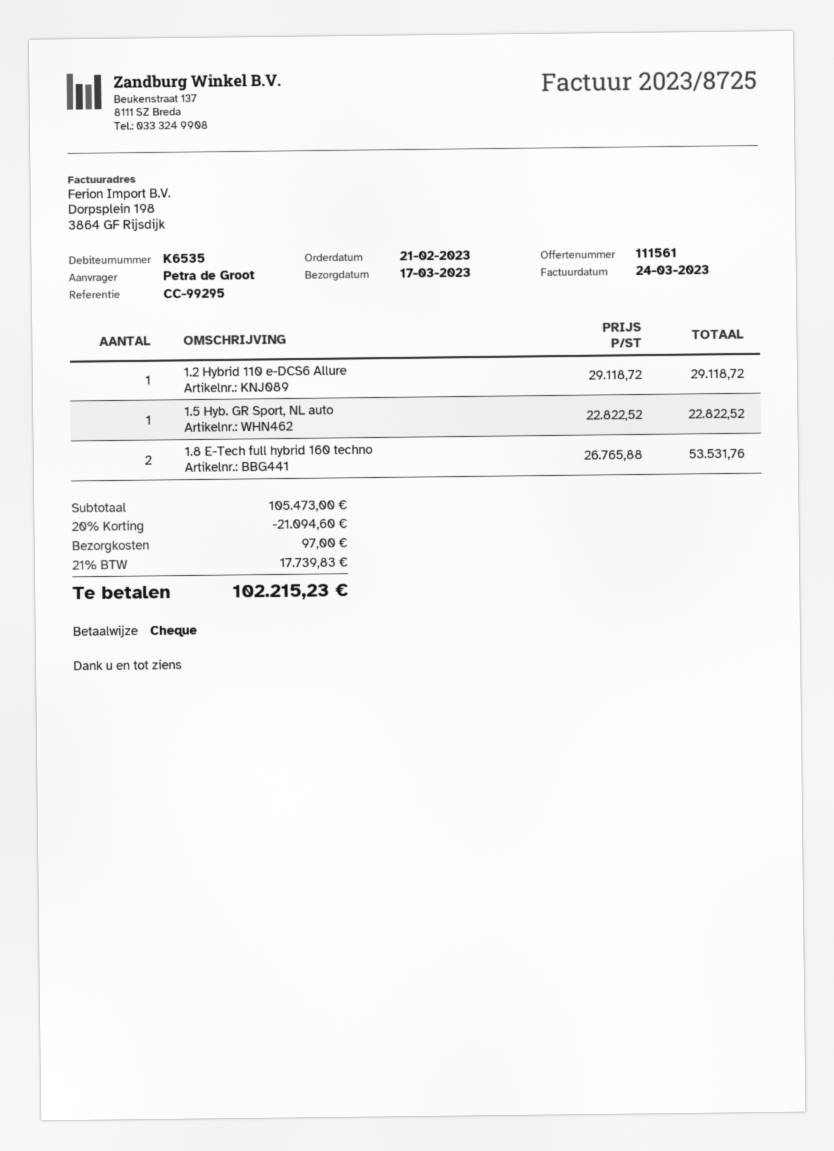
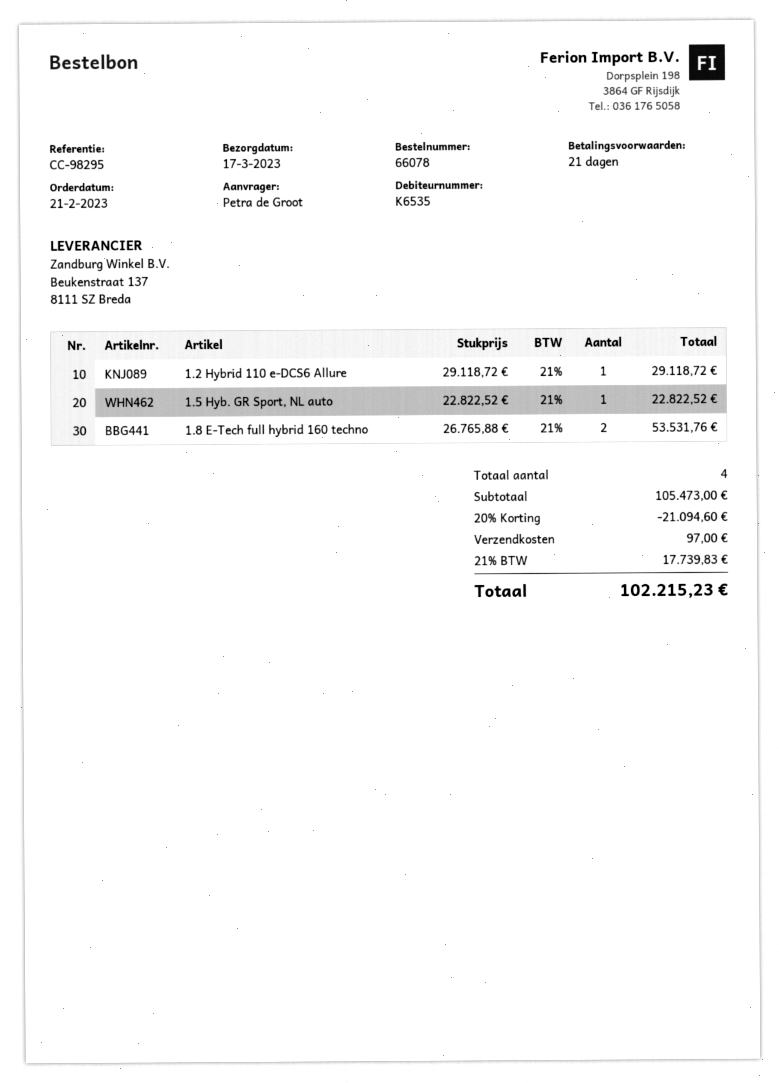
reference: CC-99295 -> CC-98295

